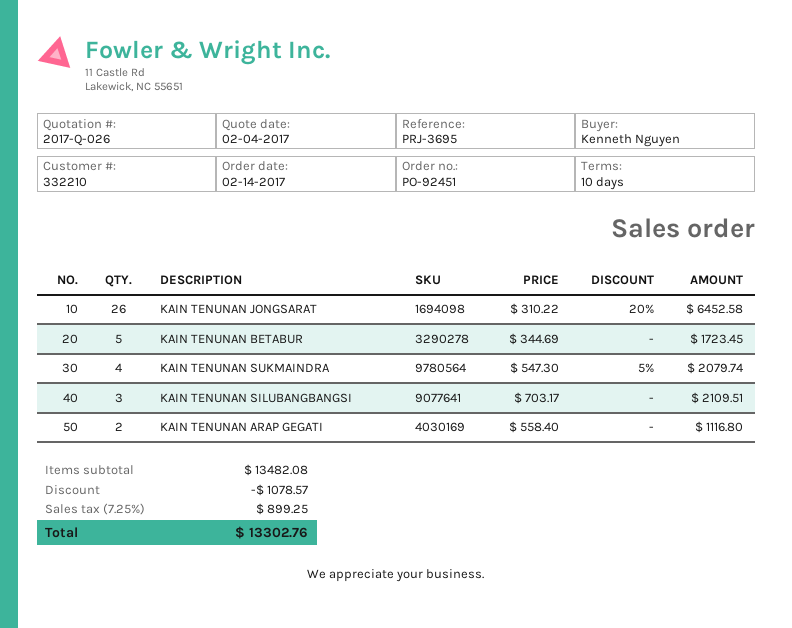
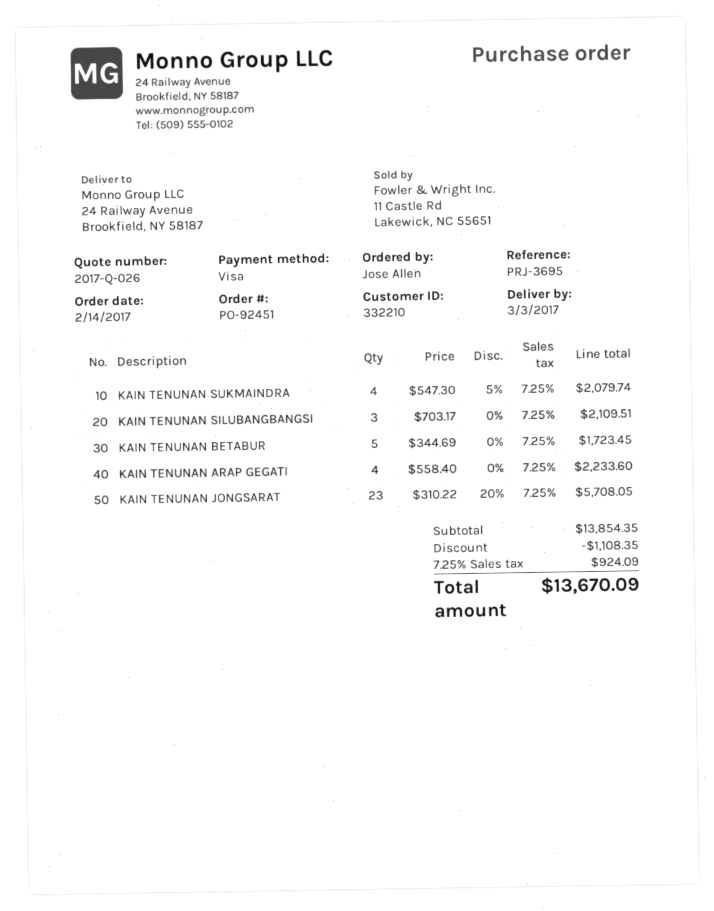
ordered by: Kenneth Nguyen -> Jose Allen
KAIN TENUNAN JONGSARAT: 26 x 310.22 - 20% = 6452.58 -> 23 x 310.22 - 20% = 5708.05
KAIN TENUNAN ARAP GEGATI: 2 x 558.40 = 1116.80 -> 4 x 558.40 = 2233.60
subtotal: 13482.08 -> 13854.35
discount: 1078.57 -> 1108.35
tax: 7.25% = 899.25 -> 7.25% = 924.09
total: 13302.76 -> 13670.09

